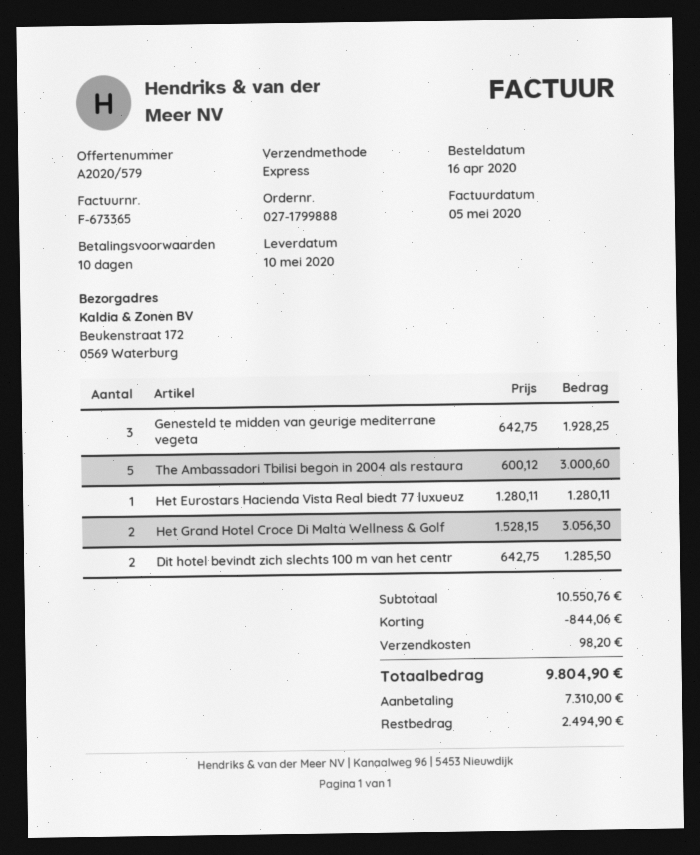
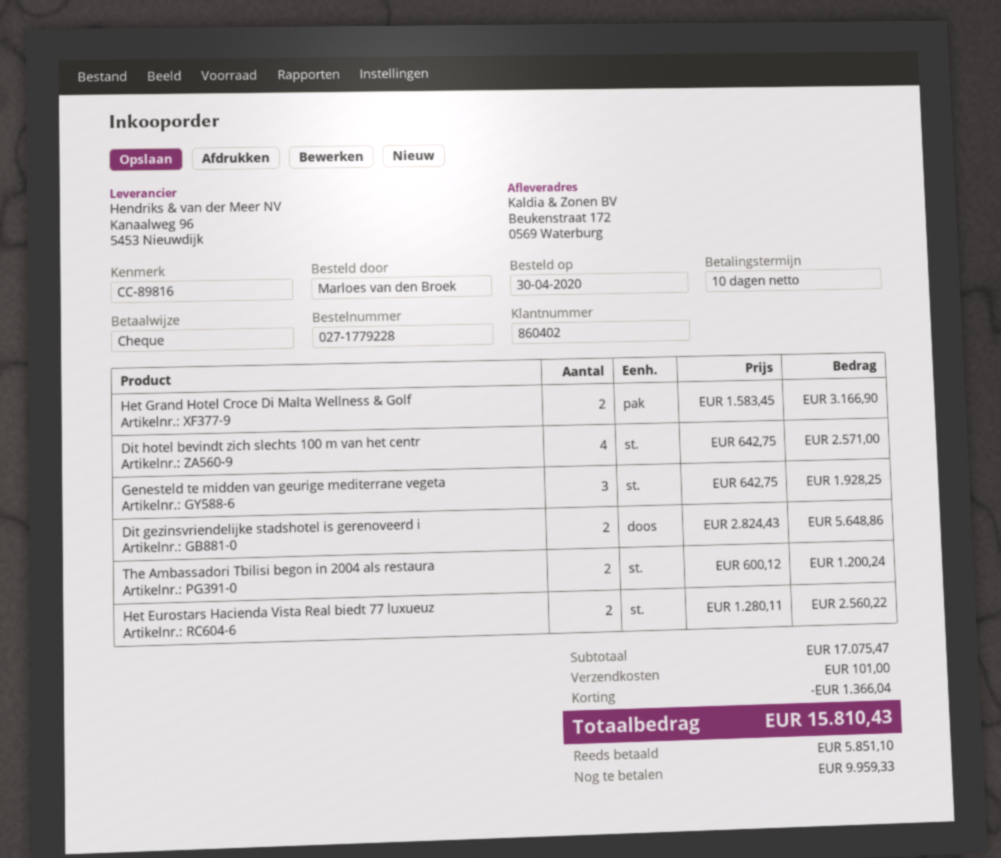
order number: 027-1799888 -> 027-1779228
order date: 2020-04-16 -> 2020-04-30
The Ambassadori Tbilisi begon in 2004 als restaura: 5 x 600.12 = 3000.60 -> 2 x 600.12 = 1200.24
Het Eurostars Hacienda Vista Real biedt 77 luxueuz: 1 x 1280.11 = 1280.11 -> 2 x 1280.11 = 2560.22
Het Grand Hotel Croce Di Malta Wellness & Golf: 2 x 1528.15 = 3056.30 -> 2 x 1583.45 = 3166.90
Dit hotel bevindt zich slechts 100 m van het centr: 2 x 642.75 = 1285.50 -> 4 x 642.75 = 2571.00
Dit gezinsvriendelijke stadshotel is gerenoveerd i: none -> 2 x 2824.43 = 5648.86
subtotal: 10550.76 -> 17075.47
discount: 844.06 -> 1366.04
shipping: 98.20 -> 101.00
total: 9804.90 -> 15810.43
deposit: 7310.00 -> 5851.10
balance: 2494.90 -> 9959.33

